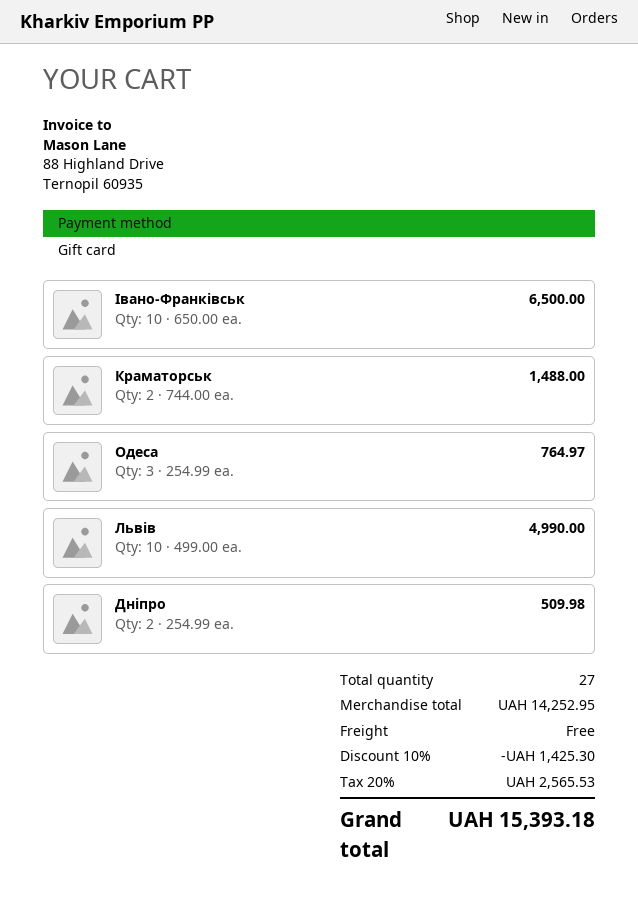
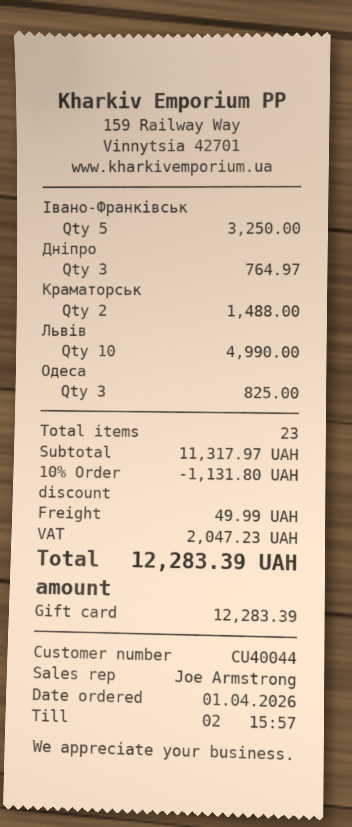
Івано-Франківськ: 10 for 6500.00 -> 5 for 3250.00
Одеса: 3 for 764.97 -> 3 for 825.00
Дніпро: 2 for 509.98 -> 3 for 764.97
total quantity: 27 -> 23
subtotal: 14252.95 -> 11317.97
discount: 10% = 1425.30 -> 10% = 1131.80
shipping: 0.00 -> 49.99
tax: 2565.53 -> 2047.23
total: 15393.18 -> 12283.39

